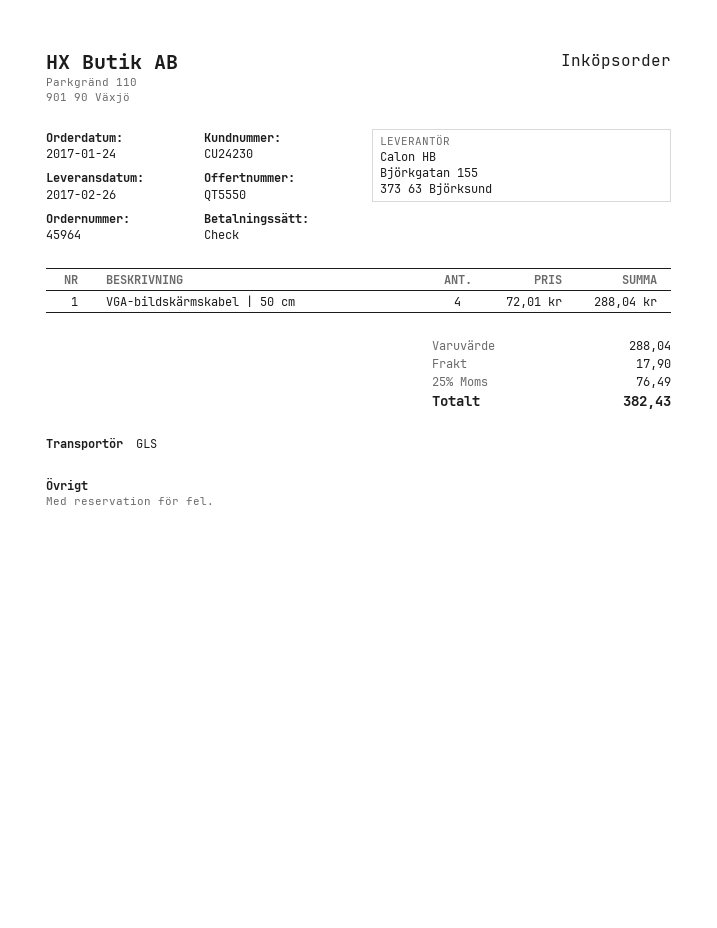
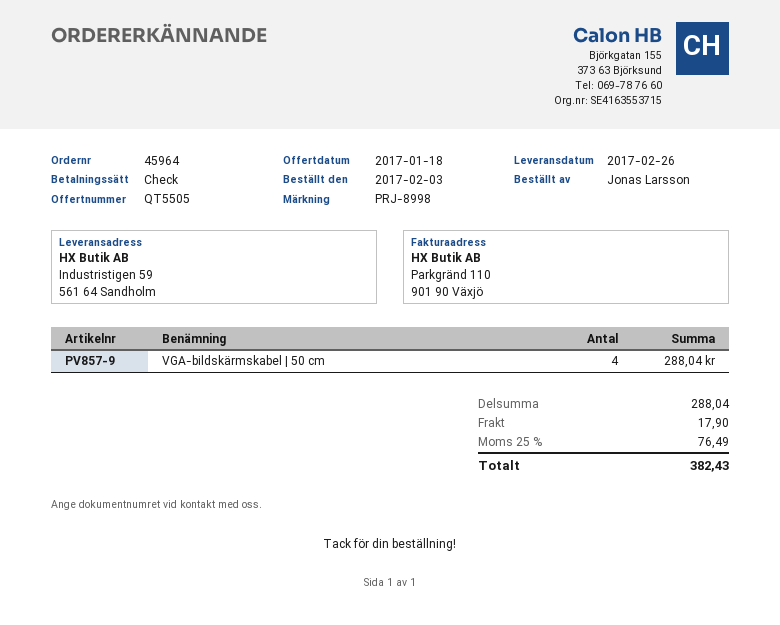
quote number: QT5550 -> QT5505
order date: 2017-01-24 -> 2017-02-03

